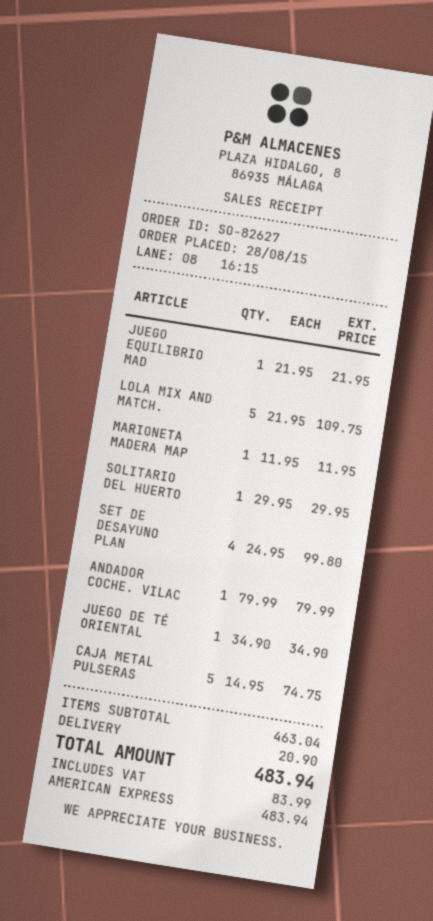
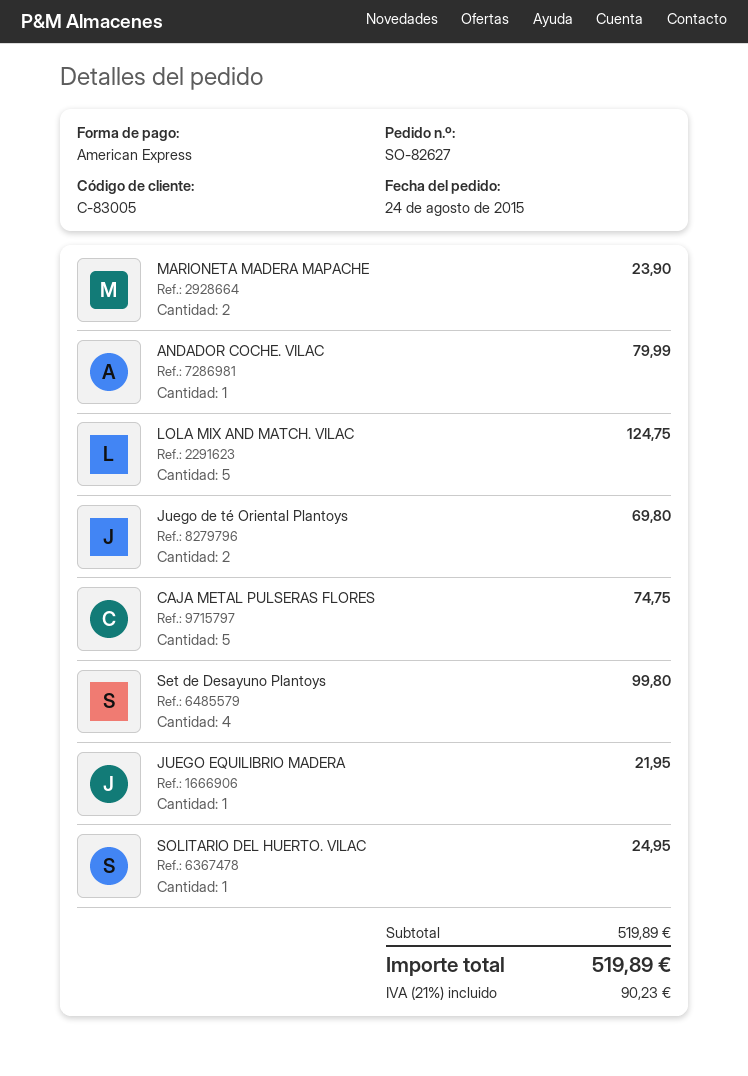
order date: 2015-08-28 -> 2015-08-24
LOLA MIX AND MATCH.: 5 for 109.75 -> 5 for 124.75
MARIONETA MADERA MAP: 1 for 11.95 -> 2 for 23.90
SOLITARIO DEL HUERTO: 1 for 29.95 -> 1 for 24.95
JUEGO DE TÉ ORIENTAL: 1 for 34.90 -> 2 for 69.80
subtotal: 463.04 -> 519.89
shipping: 20.90 -> none
tax: 83.99 -> 90.23
total: 483.94 -> 519.89

